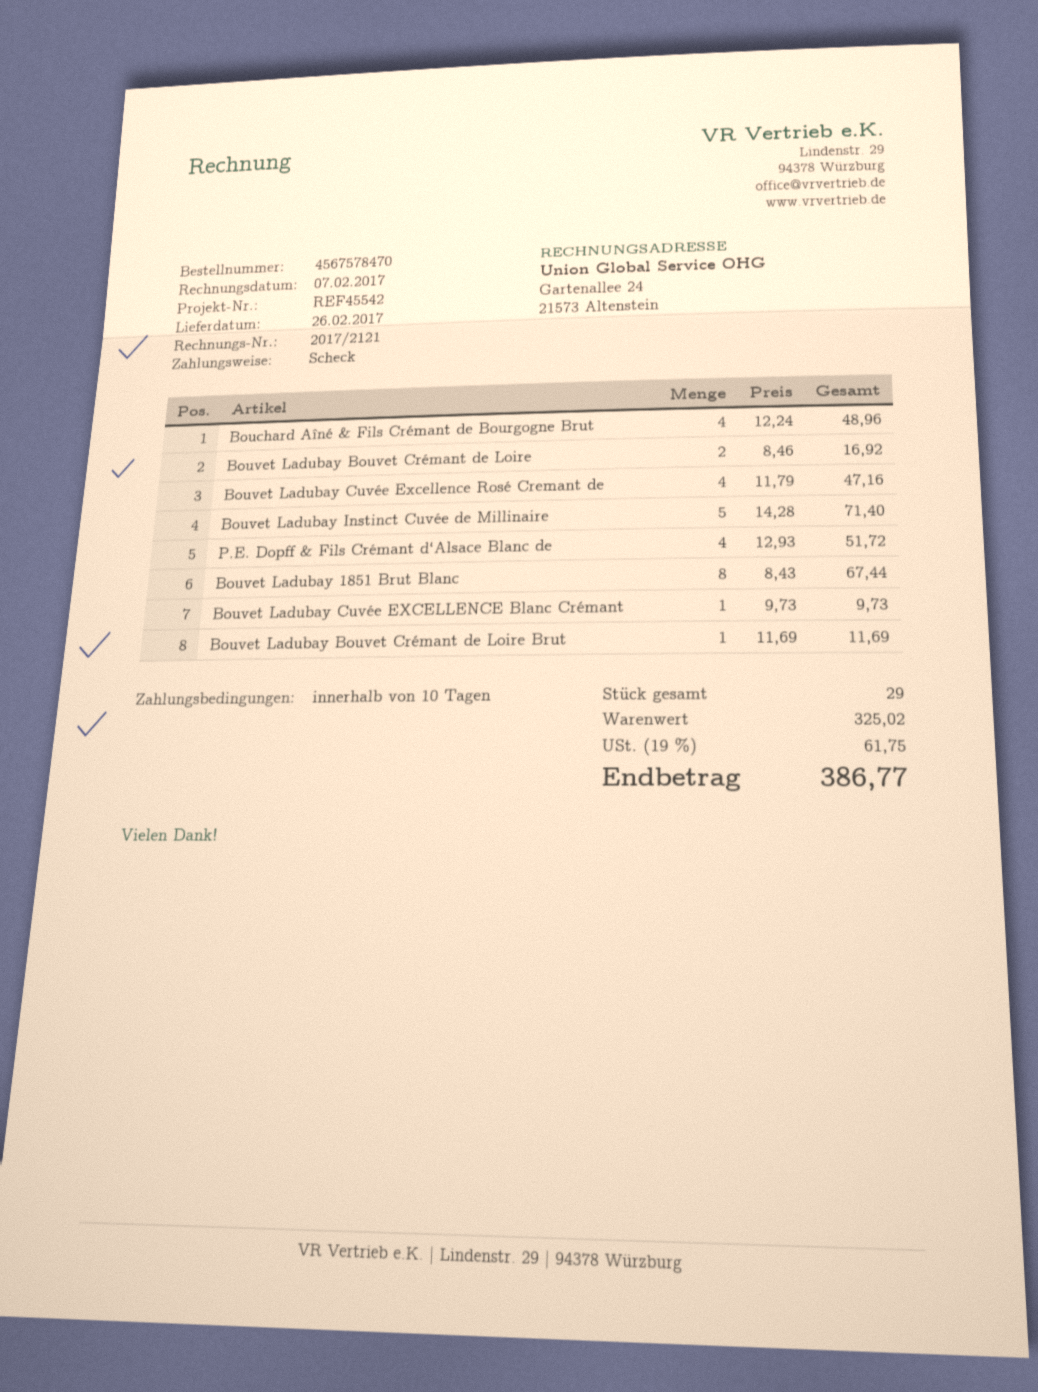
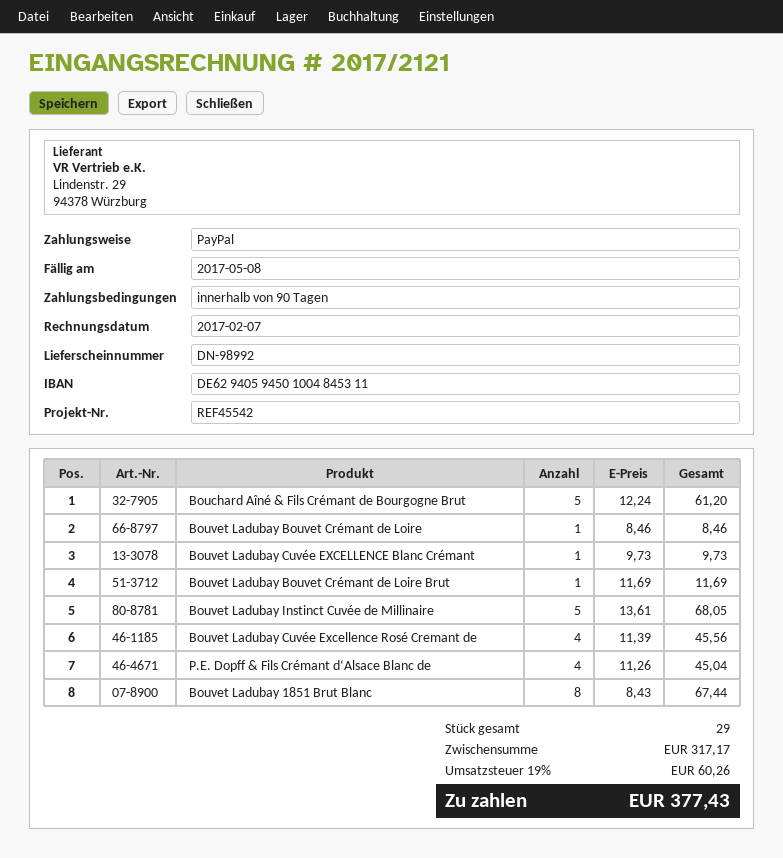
payment terms: 10 days -> 90 days
payment method: cheque -> PayPal
Bouchard Aîné & Fils Crémant de Bourgogne Brut: 4 x 12.24 = 48.96 -> 5 x 12.24 = 61.20
Bouvet Ladubay Bouvet Crémant de Loire: 2 x 8.46 = 16.92 -> 1 x 8.46 = 8.46
Bouvet Ladubay Cuvée Excellence Rosé Cremant de: 4 x 11.79 = 47.16 -> 4 x 11.39 = 45.56
Bouvet Ladubay Instinct Cuvée de Millinaire: 5 x 14.28 = 71.40 -> 5 x 13.61 = 68.05
P.E. Dopff & Fils Crémant d‘Alsace Blanc de: 4 x 12.93 = 51.72 -> 4 x 11.26 = 45.04
subtotal: 325.02 -> 317.17
tax: 19% = 61.75 -> 19% = 60.26
total: 386.77 -> 377.43

